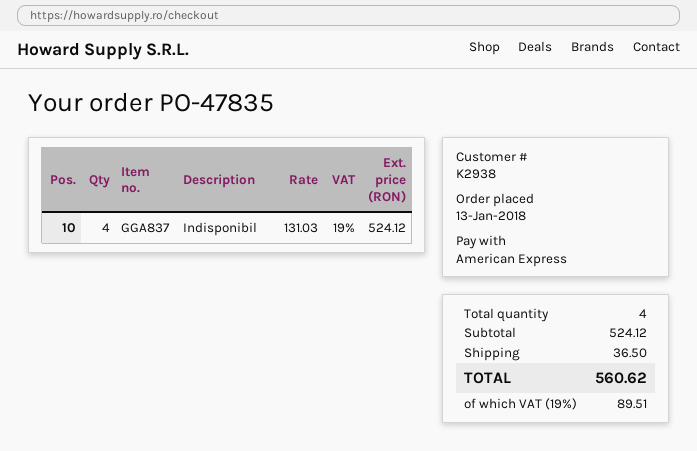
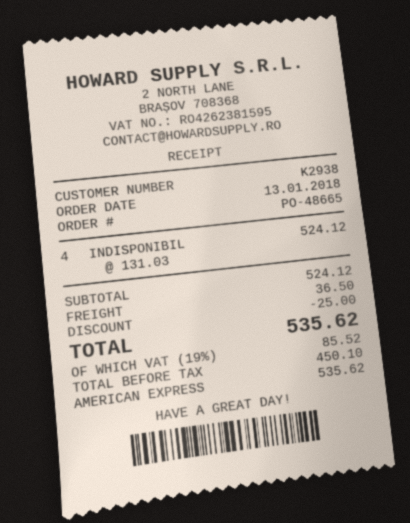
order number: PO-47835 -> PO-48665
discount: none -> 25.00
tax: 19% = 89.51 -> 19% = 85.52
total: 560.62 -> 535.62

